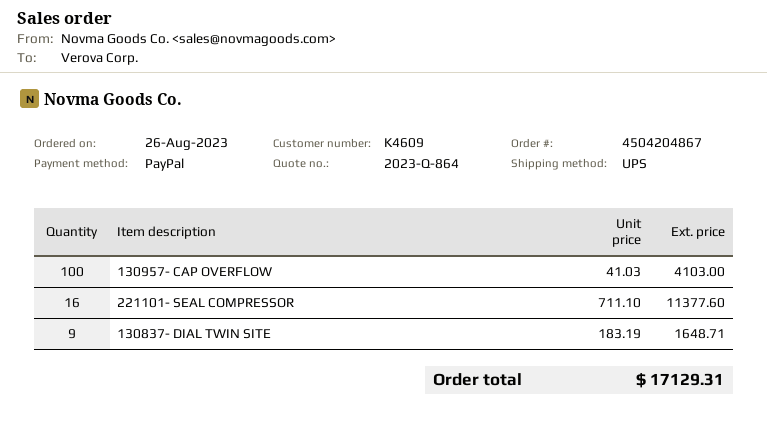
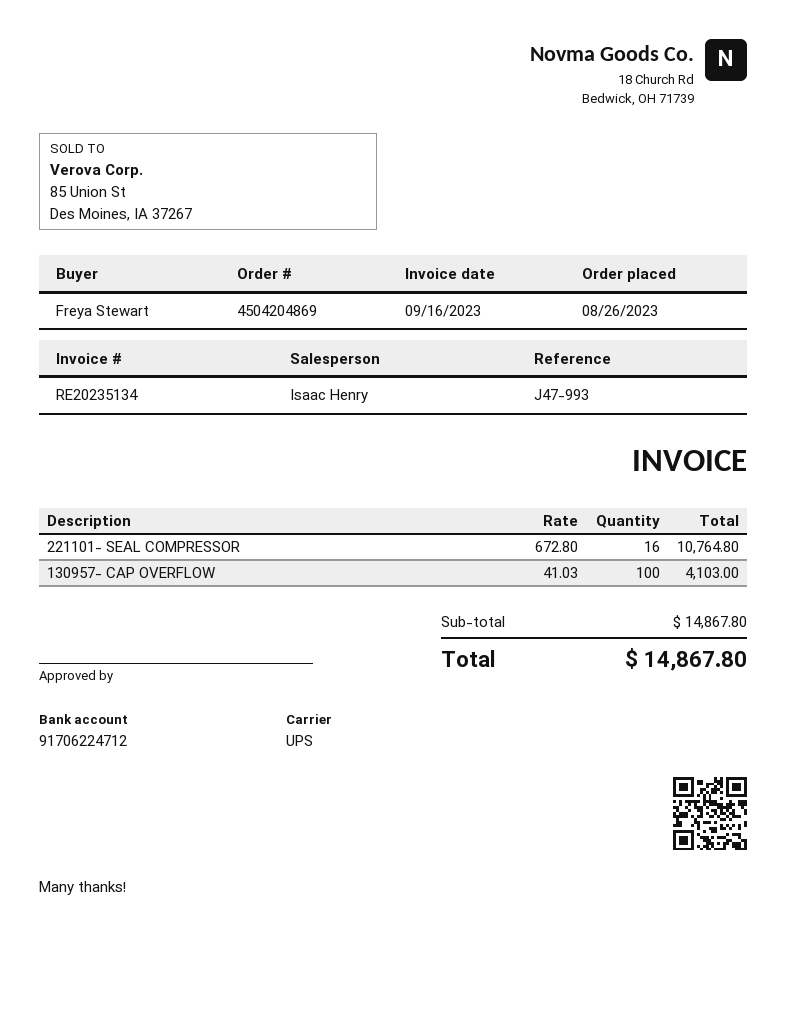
order number: 4504204867 -> 4504204869
221101- SEAL COMPRESSOR: 16 x 711.10 = 11377.60 -> 16 x 672.80 = 10764.80
130837- DIAL TWIN SITE: 9 x 183.19 = 1648.71 -> none
total: 17129.31 -> 14867.80

